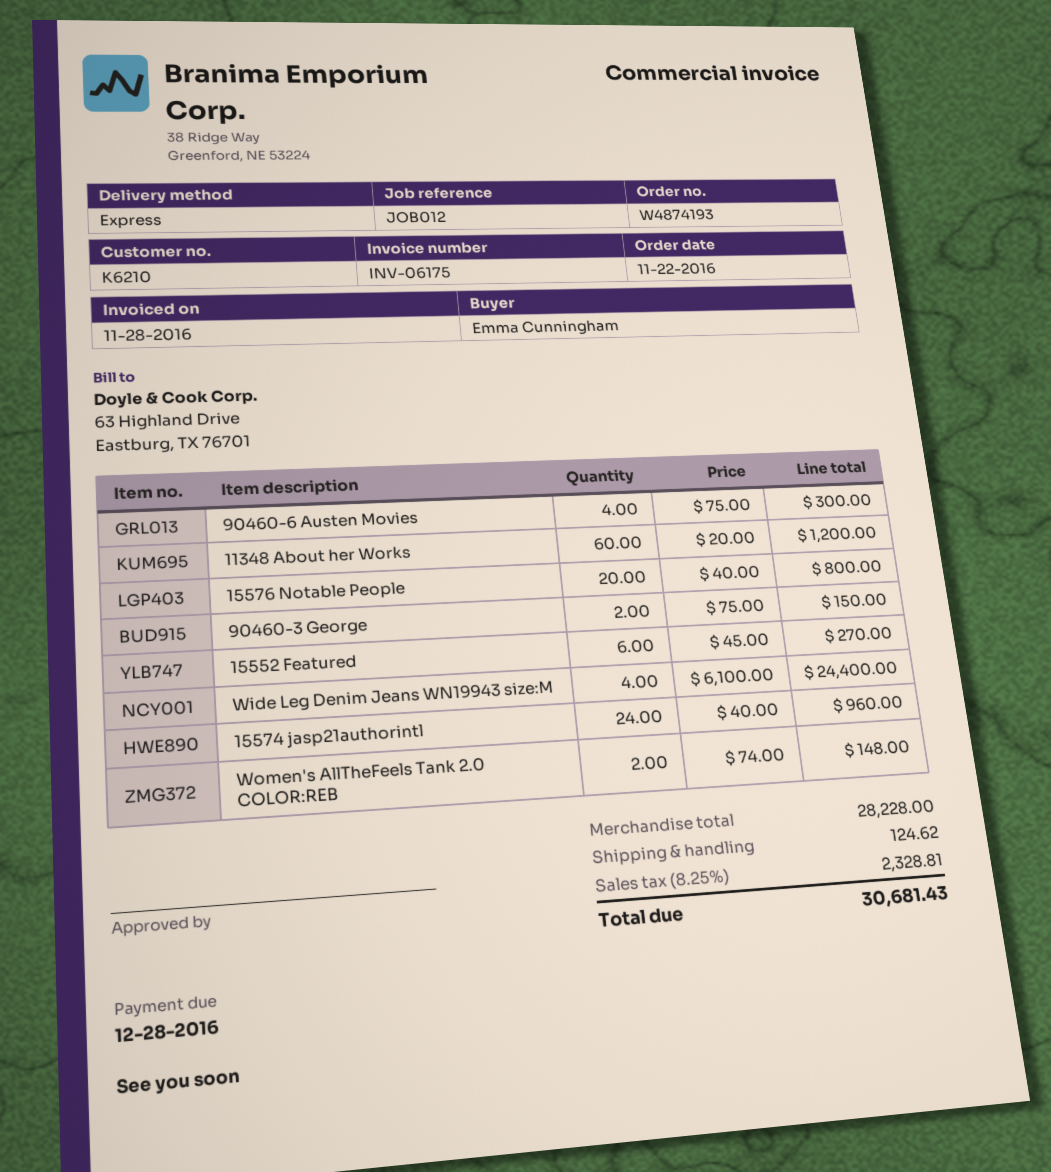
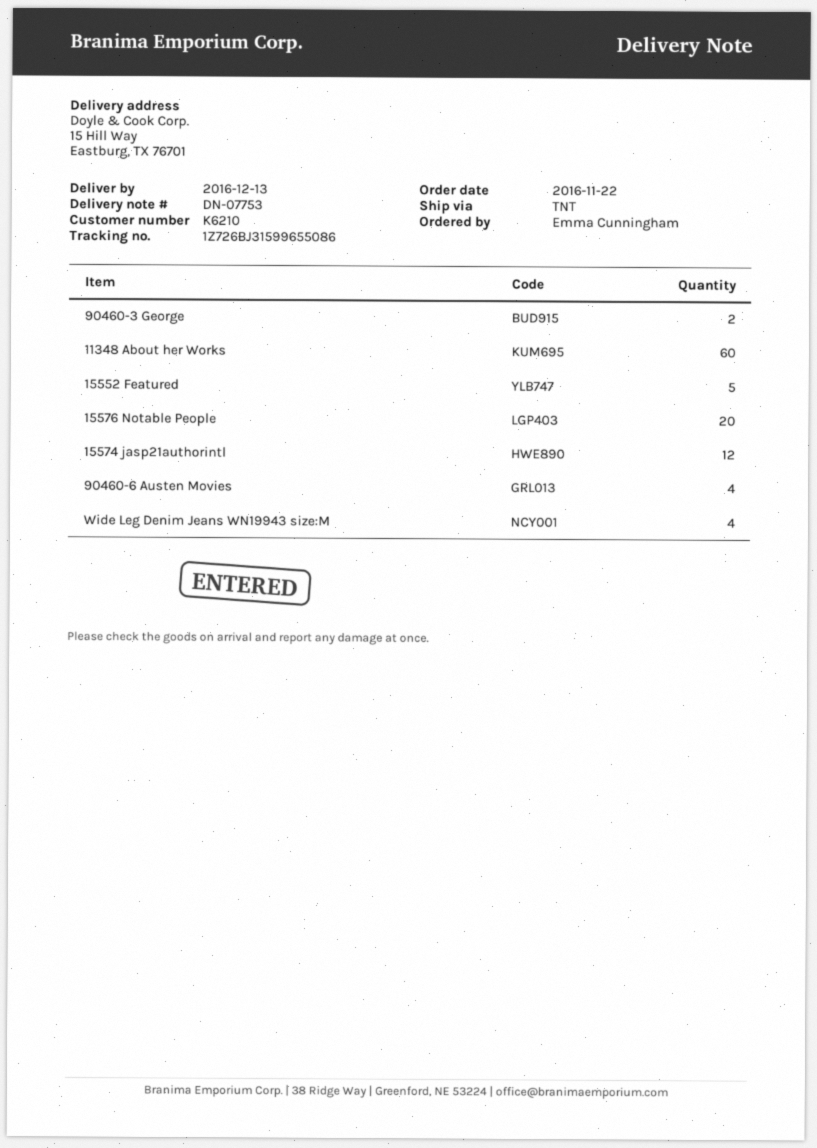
shipping method: express -> TNT
15552 Featured: 6 -> 5
15574 jasp21authorintl: 24 -> 12
Women's AllTheFeels Tank 2.0 COLOR:REB: 2 -> none

